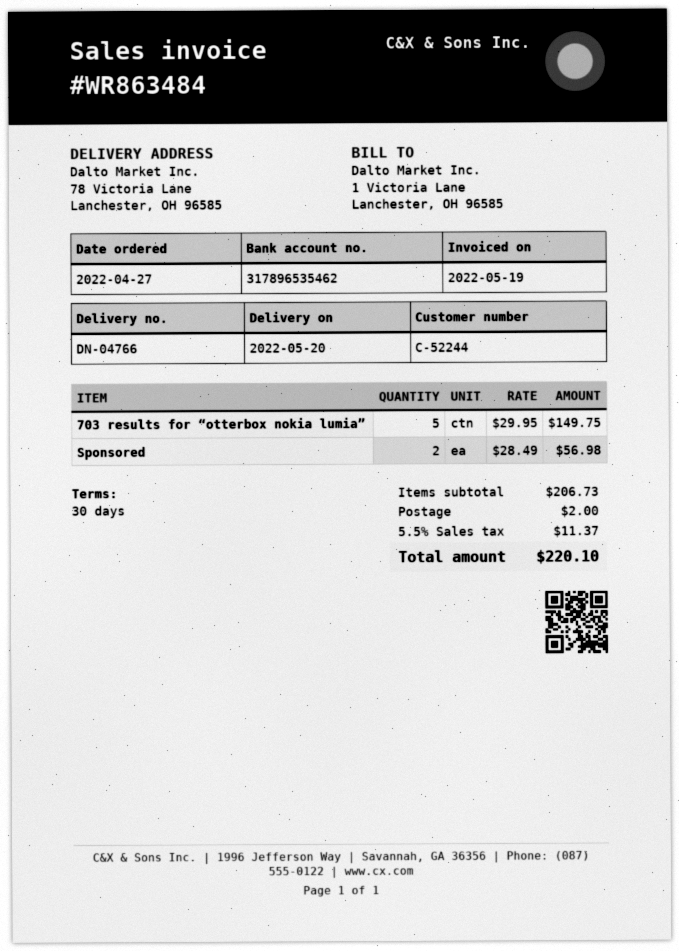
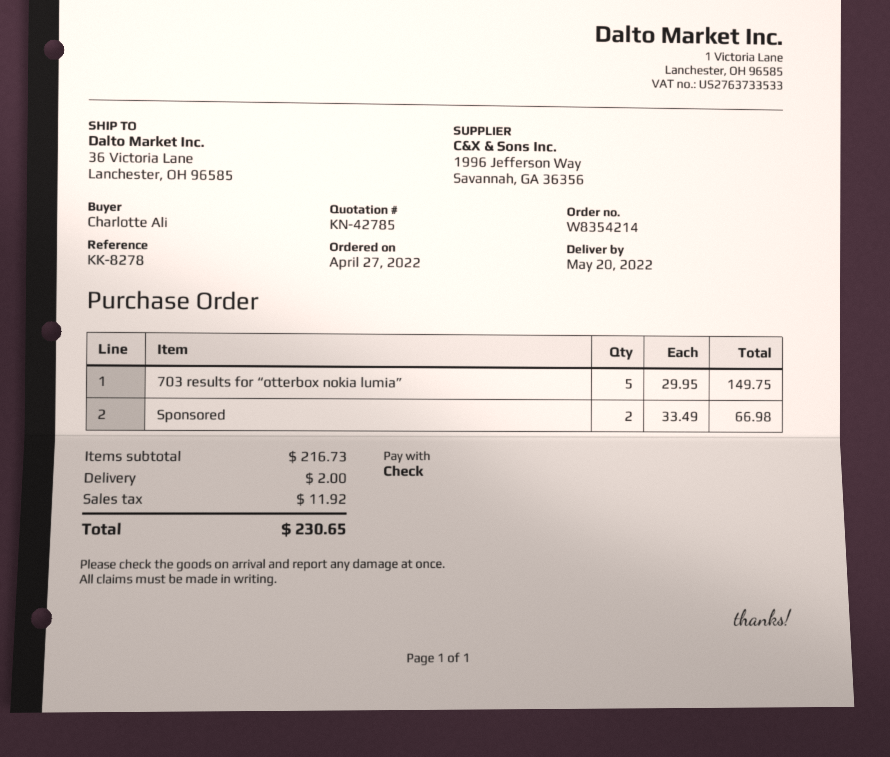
ship to: 78 Victoria Lane, Lanchester, OH 96585 -> 36 Victoria Lane, Lanchester, OH 96585
Sponsored: 2 x 28.49 = 56.98 -> 2 x 33.49 = 66.98
subtotal: 206.73 -> 216.73
tax: 11.37 -> 11.92
total: 220.10 -> 230.65

